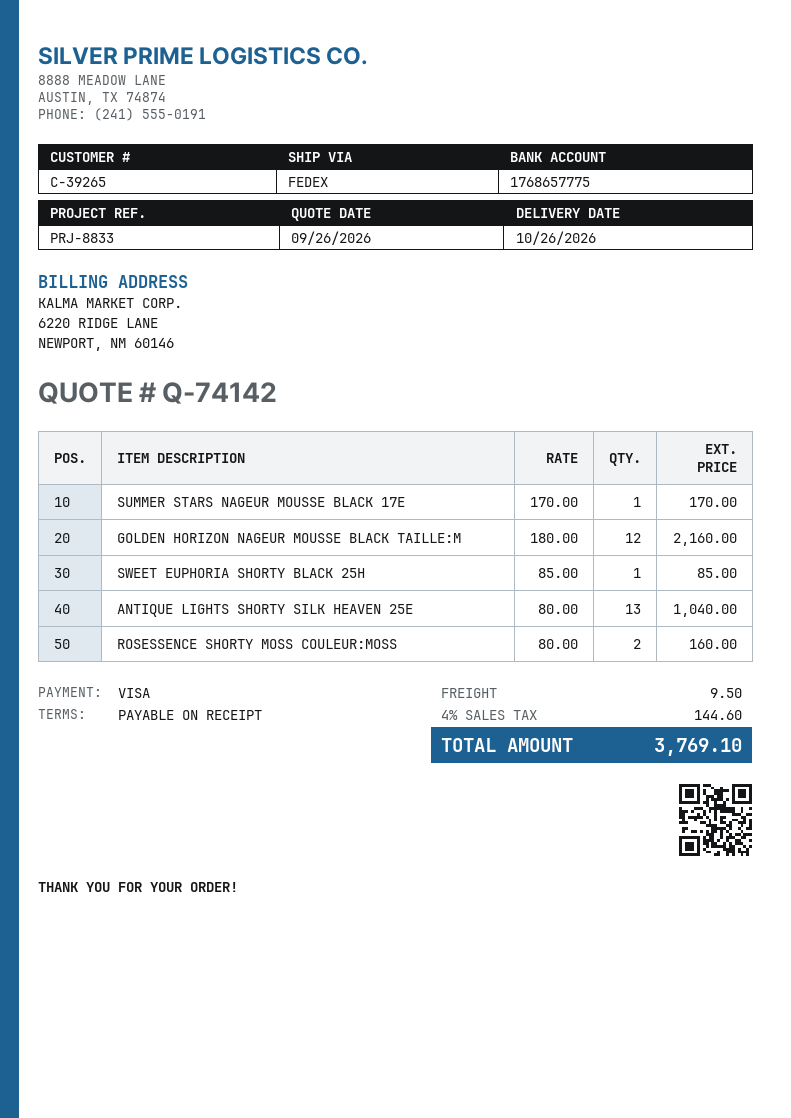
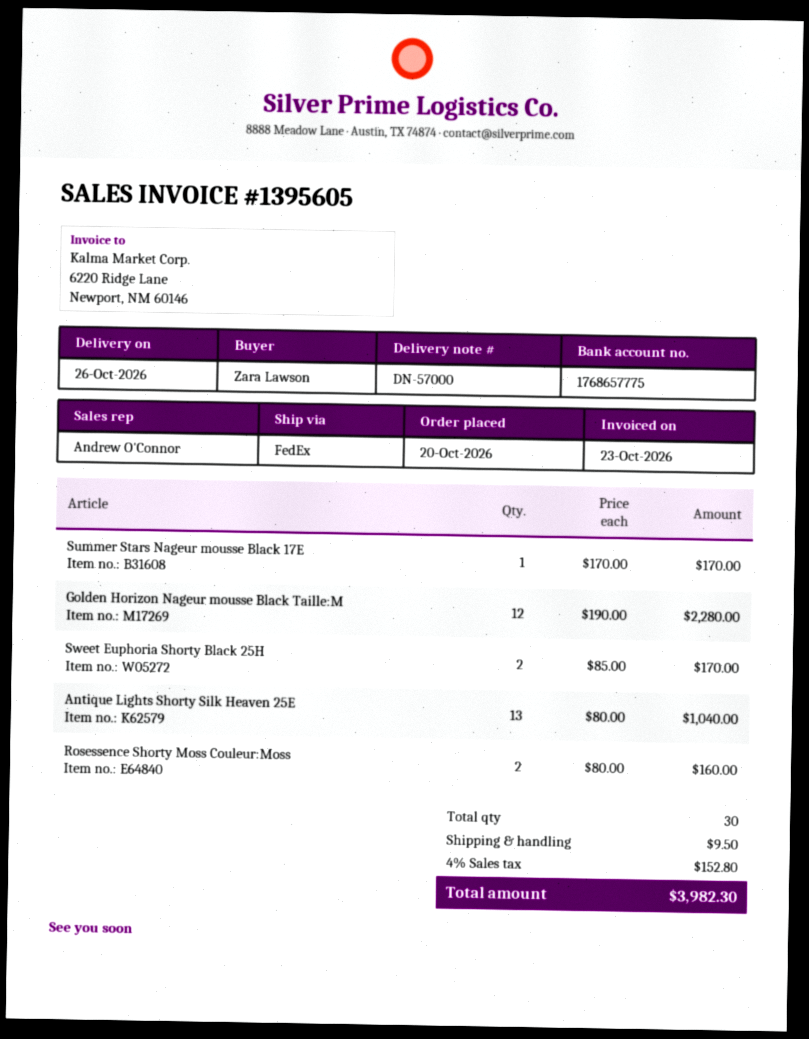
GOLDEN HORIZON NAGEUR MOUSSE BLACK TAILLE:M: 12 x 180.00 = 2160.00 -> 12 x 190.00 = 2280.00
SWEET EUPHORIA SHORTY BLACK 25H: 1 x 85.00 = 85.00 -> 2 x 85.00 = 170.00
tax: 4% = 144.60 -> 4% = 152.80
total: 3769.10 -> 3982.30

